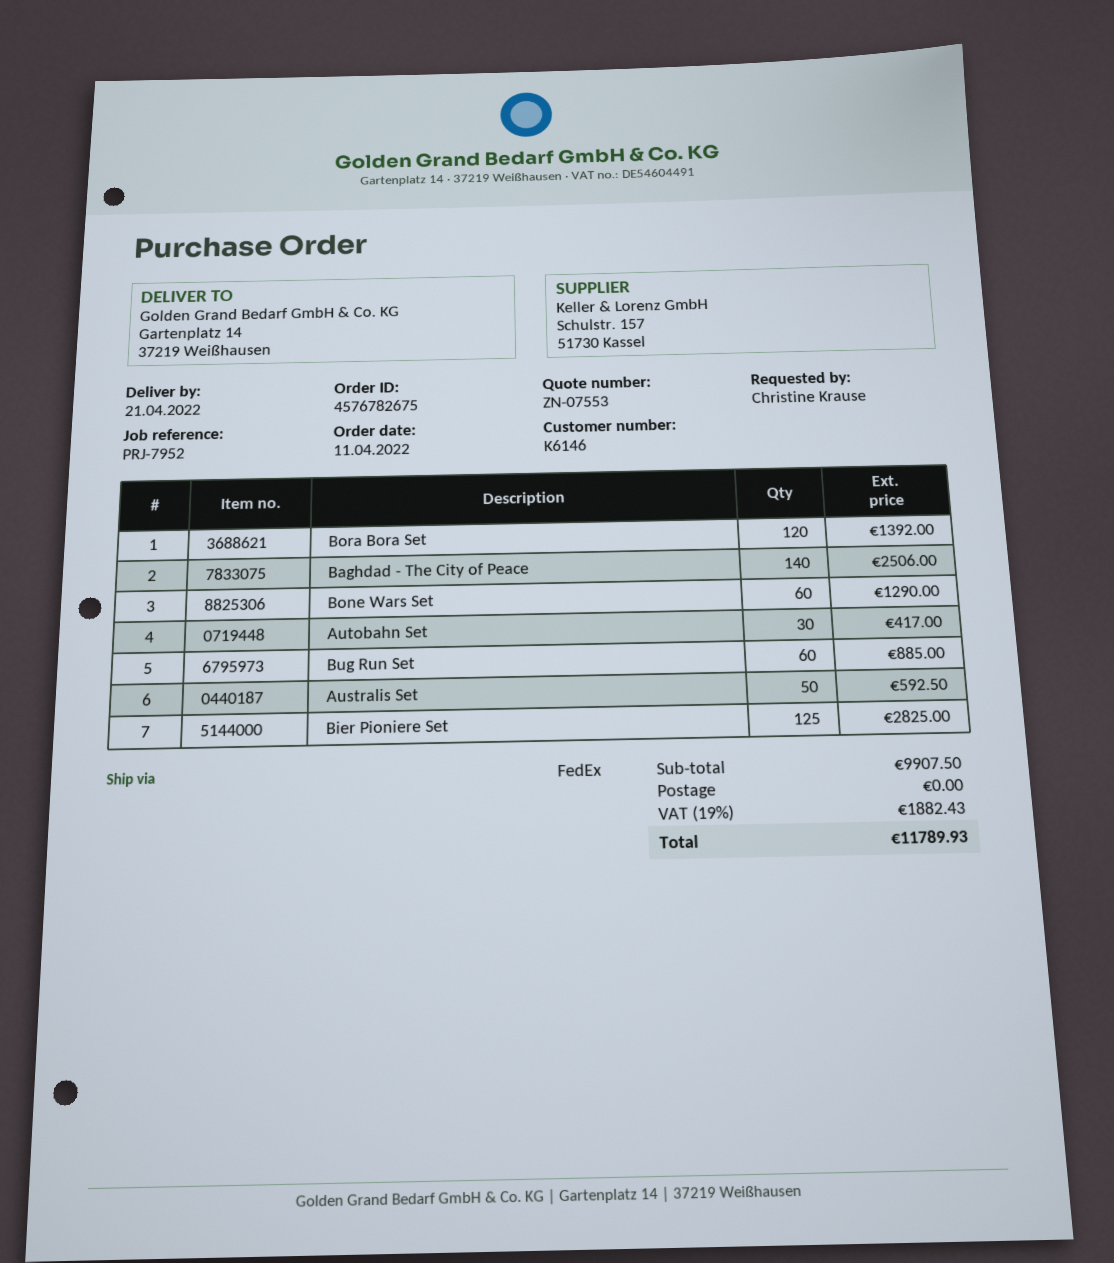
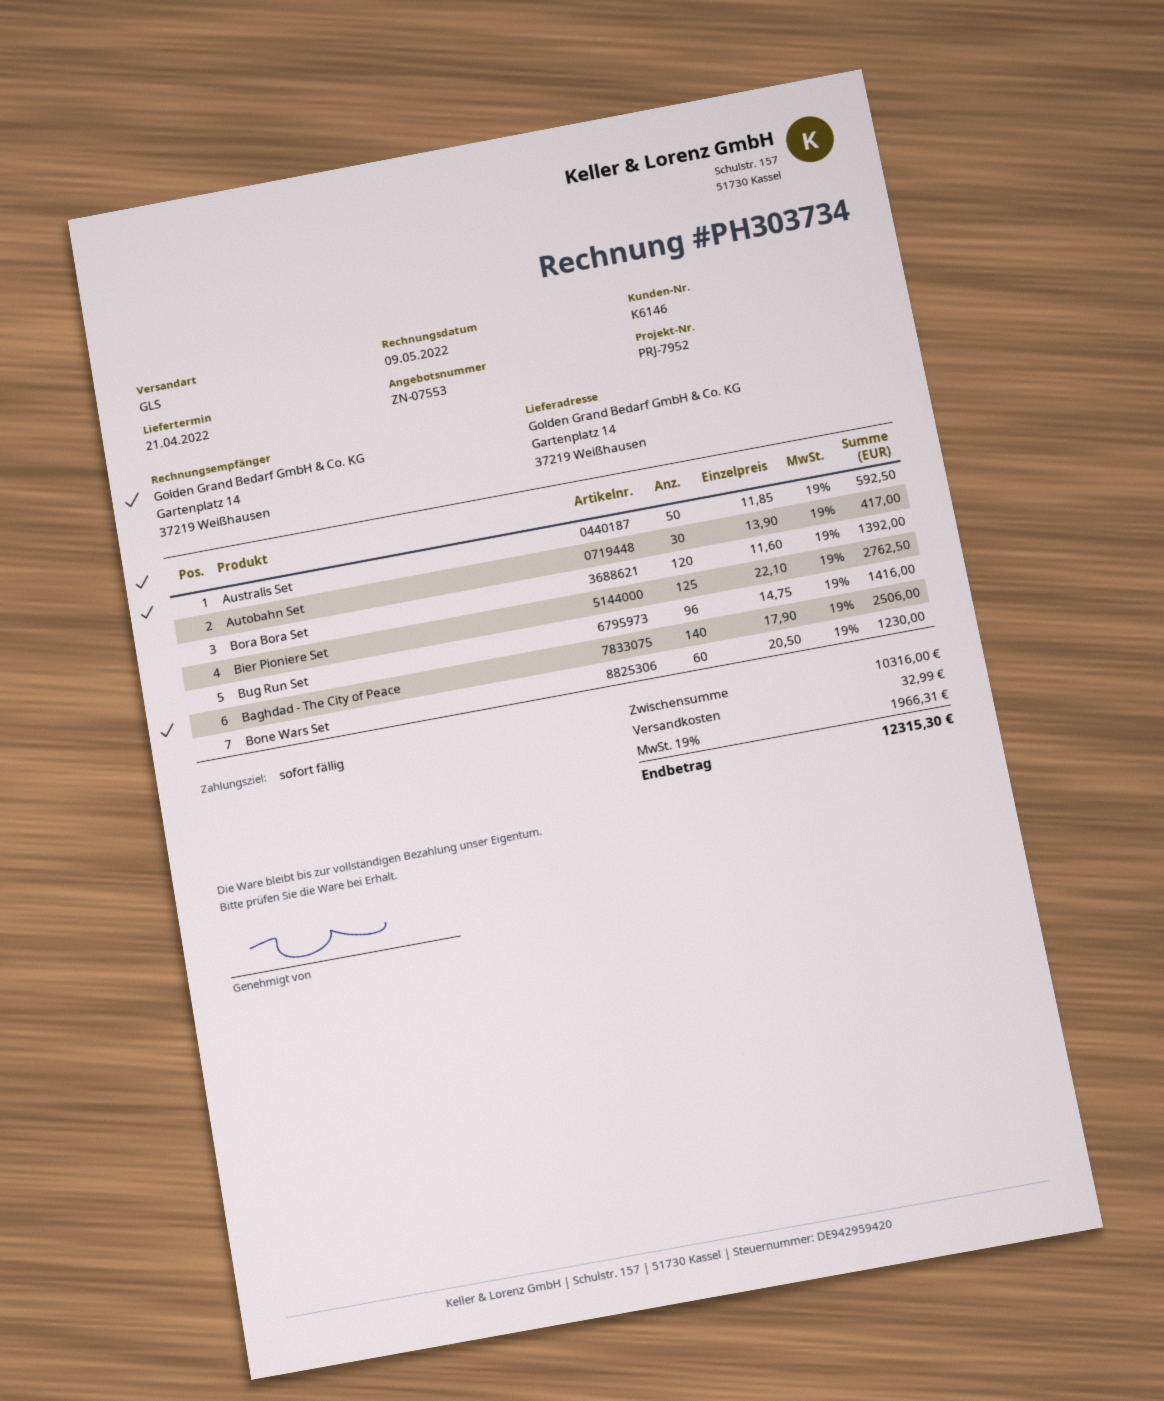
shipping method: FedEx -> GLS
Bone Wars Set: 60 for 1290.00 -> 60 for 1230.00
Bug Run Set: 60 for 885.00 -> 96 for 1416.00
Bier Pioniere Set: 125 for 2825.00 -> 125 for 2762.50
subtotal: 9907.50 -> 10316.00
shipping: 0.00 -> 32.99
tax: 19% = 1882.43 -> 19% = 1966.31
total: 11789.93 -> 12315.30

